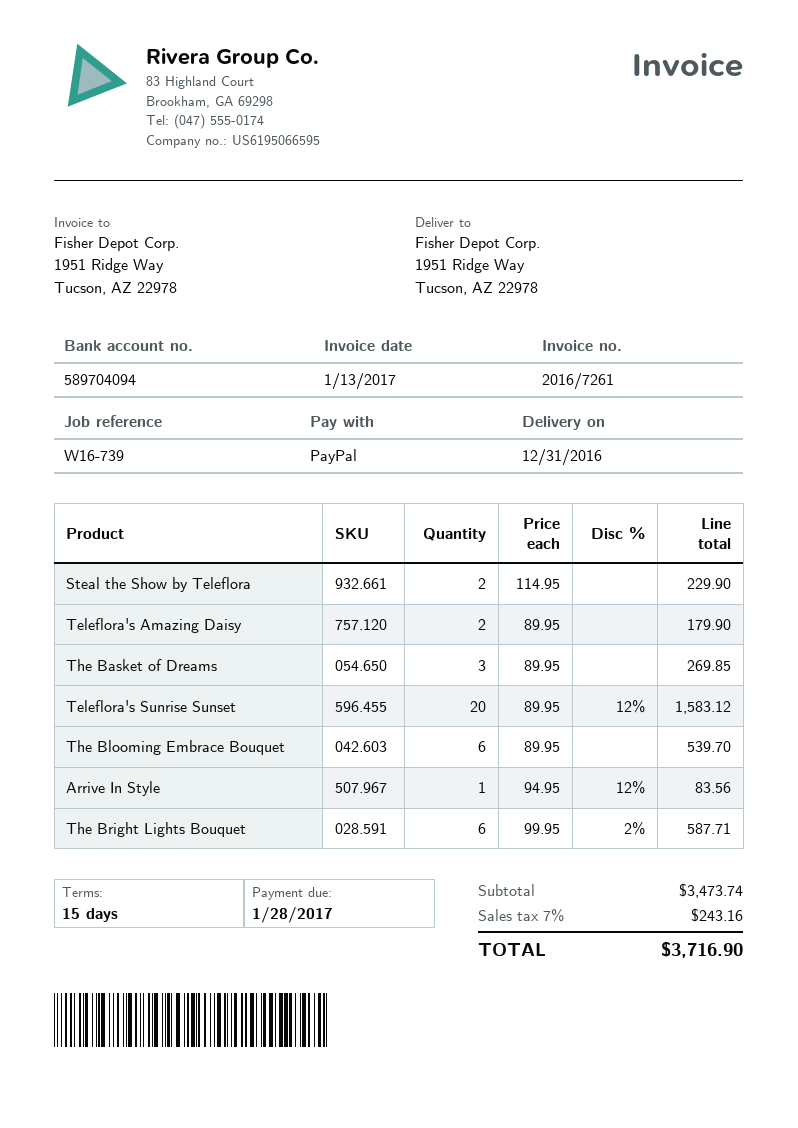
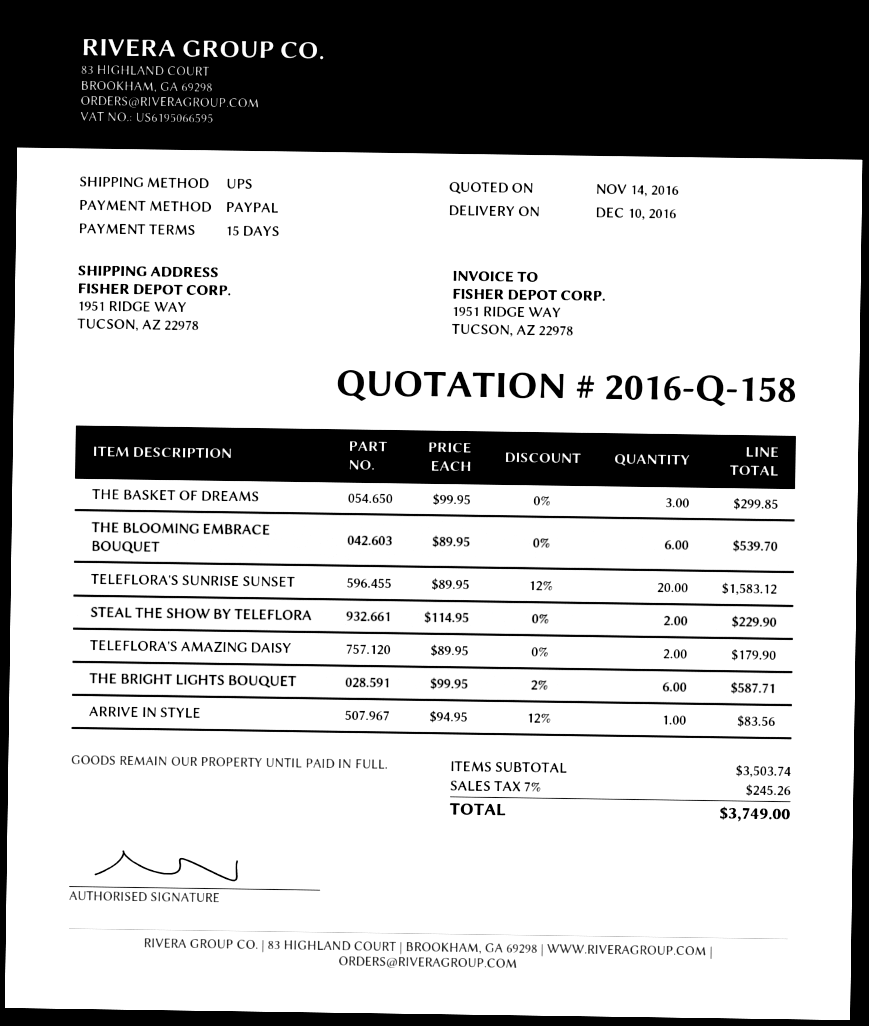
delivery date: 2016-12-31 -> 2016-12-10
The Basket of Dreams: 3 x 89.95 = 269.85 -> 3 x 99.95 = 299.85
subtotal: 3473.74 -> 3503.74
tax: 7% = 243.16 -> 7% = 245.26
total: 3716.90 -> 3749.00

